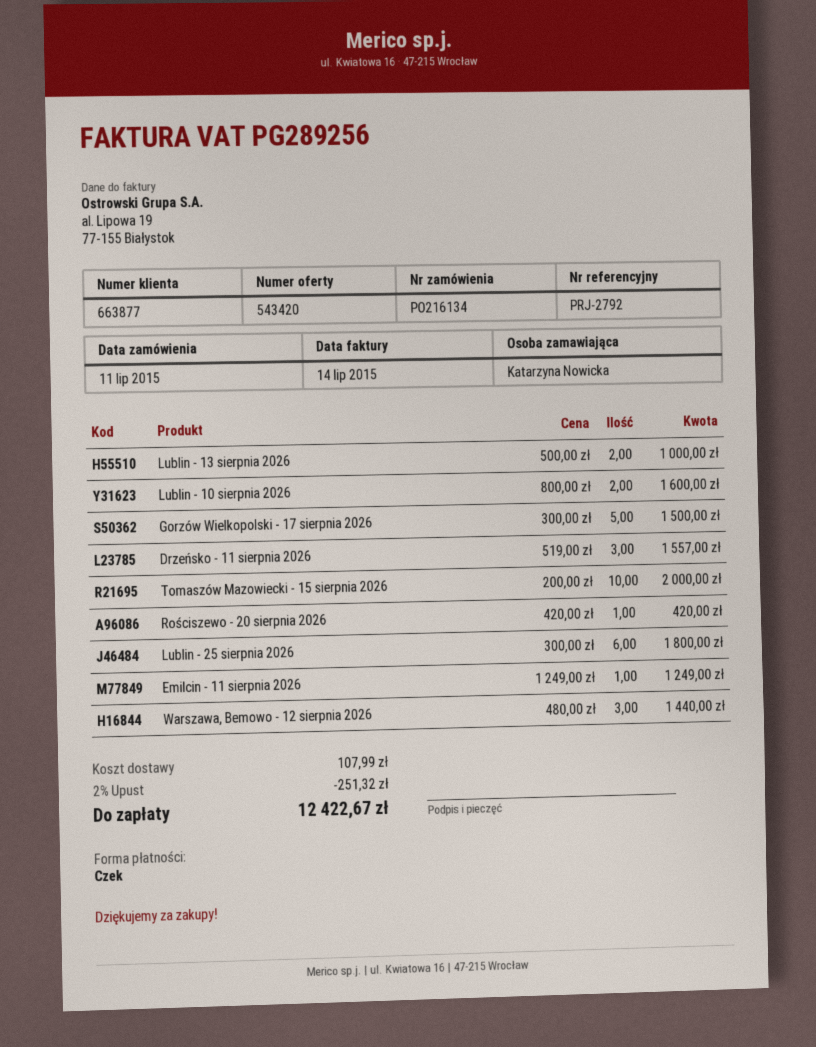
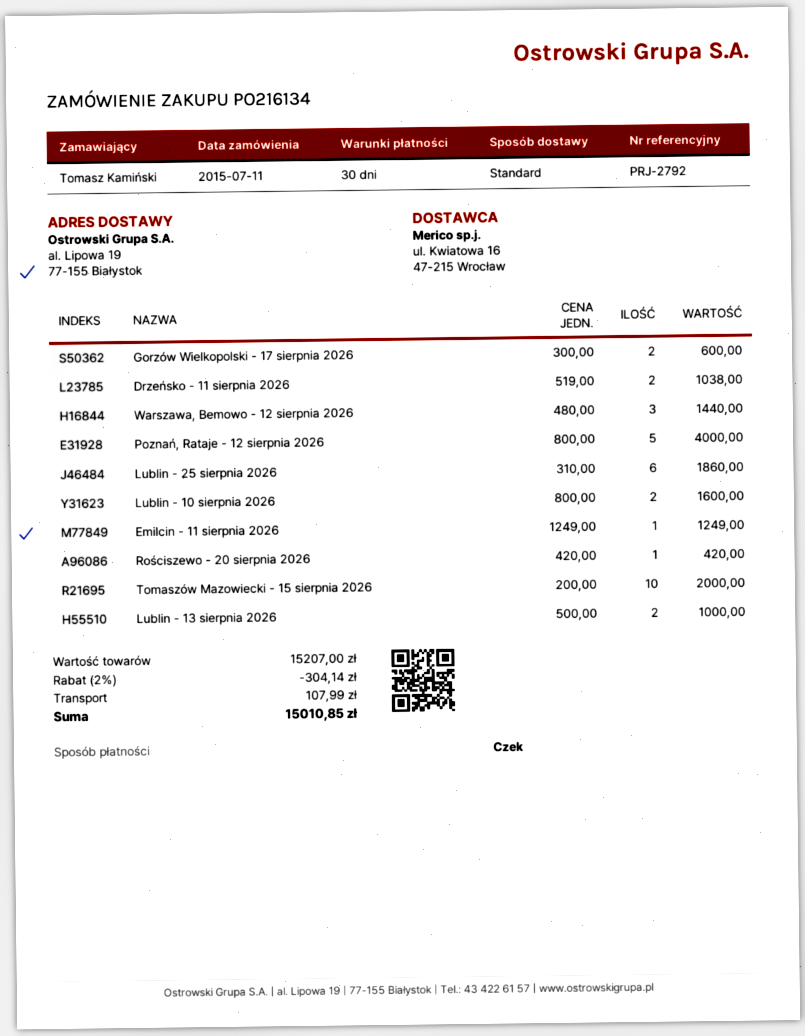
ordered by: Katarzyna Nowicka -> Tomasz Kamiński
Gorzów Wielkopolski - 17 sierpnia 2026: 5 x 300.00 = 1500.00 -> 2 x 300.00 = 600.00
Drzeńsko - 11 sierpnia 2026: 3 x 519.00 = 1557.00 -> 2 x 519.00 = 1038.00
Lublin - 25 sierpnia 2026: 6 x 300.00 = 1800.00 -> 6 x 310.00 = 1860.00
Poznań, Rataje - 12 sierpnia 2026: none -> 5 x 800.00 = 4000.00
discount: 2% = 251.32 -> 2% = 304.14
total: 12422.67 -> 15010.85

